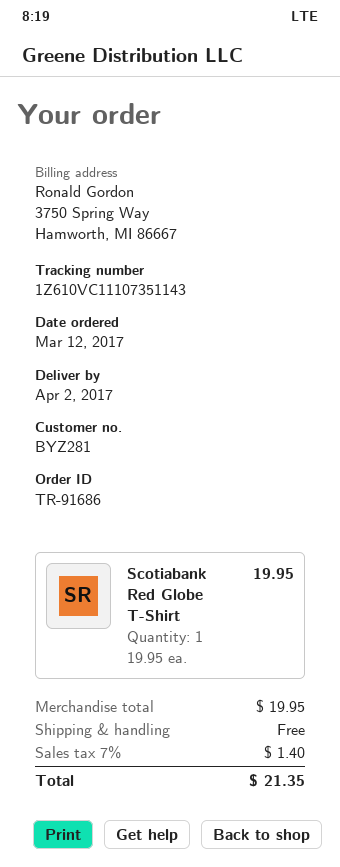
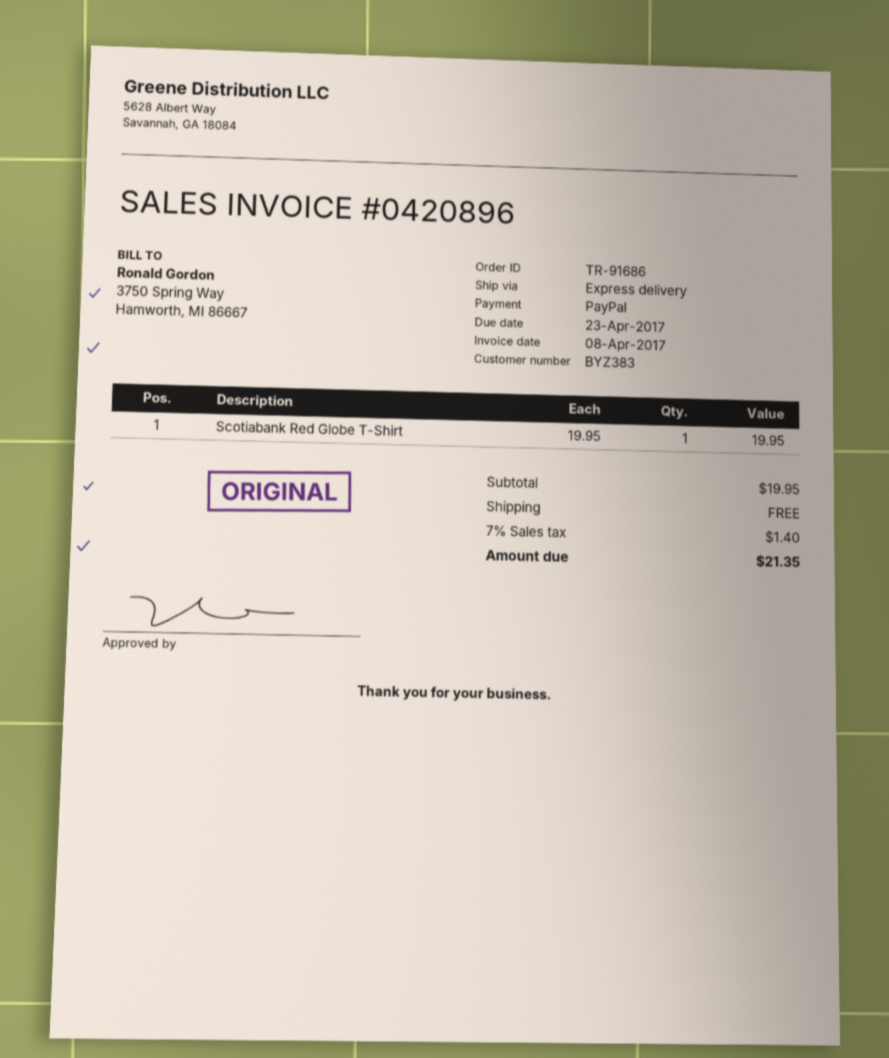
customer number: BYZ281 -> BYZ383

